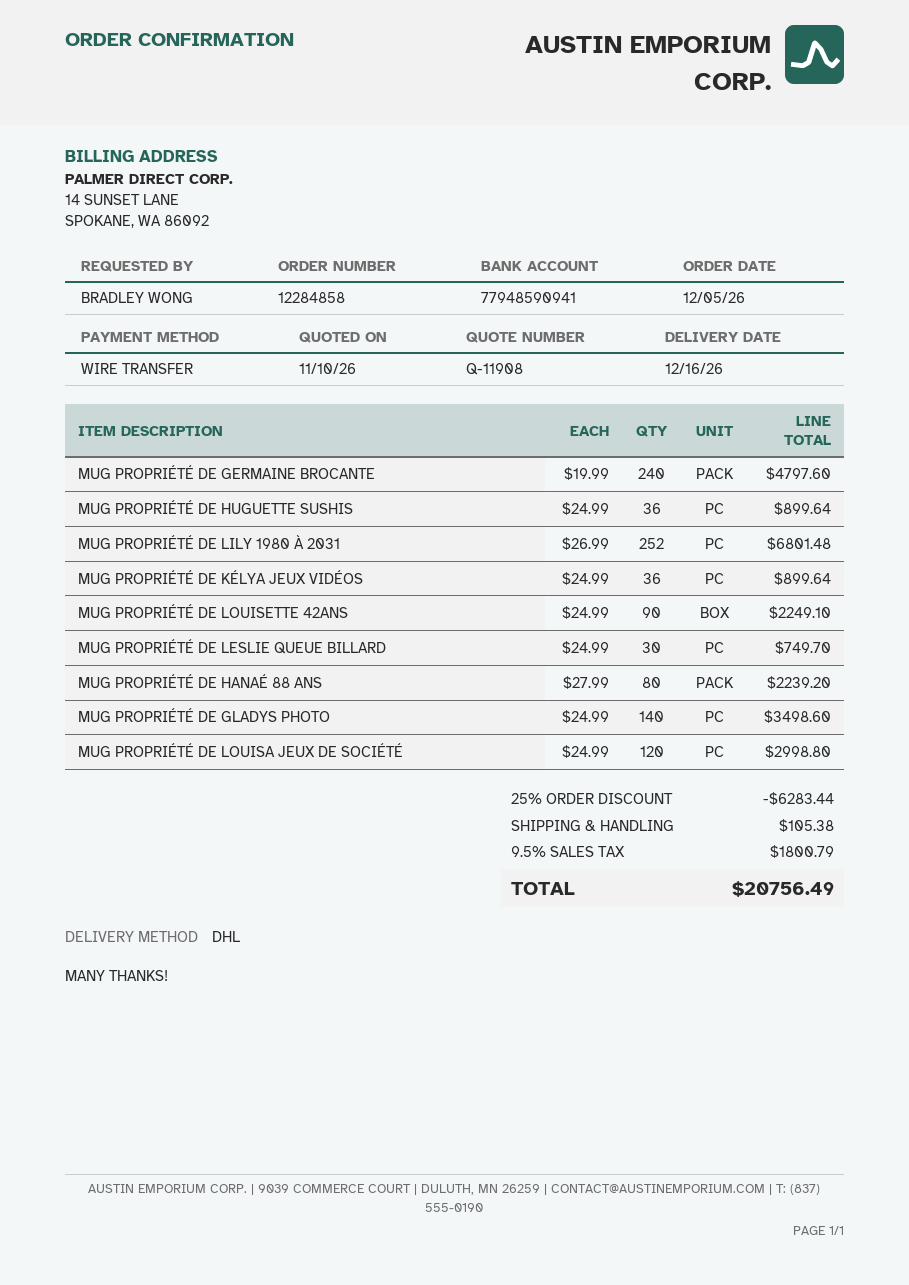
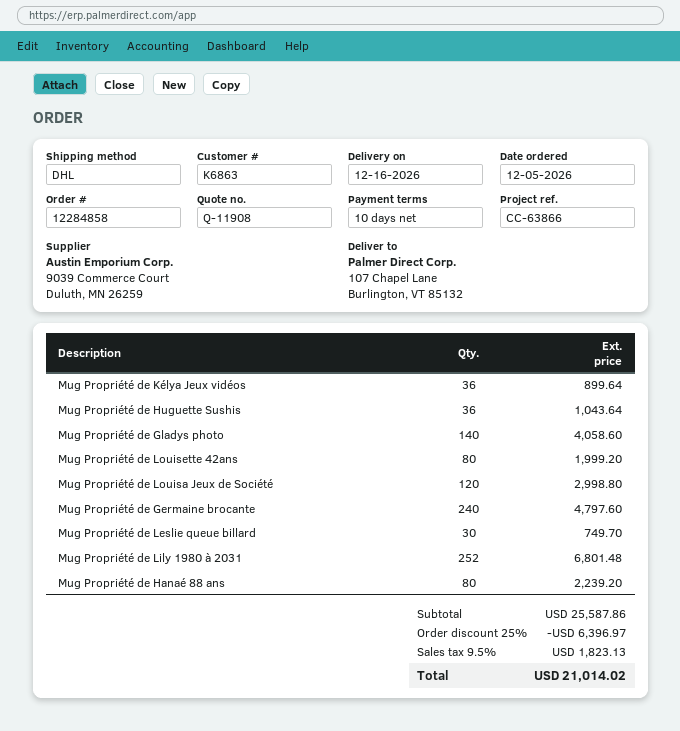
MUG PROPRIÉTÉ DE HUGUETTE SUSHIS: 36 for 899.64 -> 36 for 1043.64
MUG PROPRIÉTÉ DE LOUISETTE 42ANS: 90 for 2249.10 -> 80 for 1999.20
MUG PROPRIÉTÉ DE GLADYS PHOTO: 140 for 3498.60 -> 140 for 4058.60
discount: 25% = 6283.44 -> 25% = 6396.97
shipping: 105.38 -> none
tax: 9.5% = 1800.79 -> 9.5% = 1823.13
total: 20756.49 -> 21014.02

